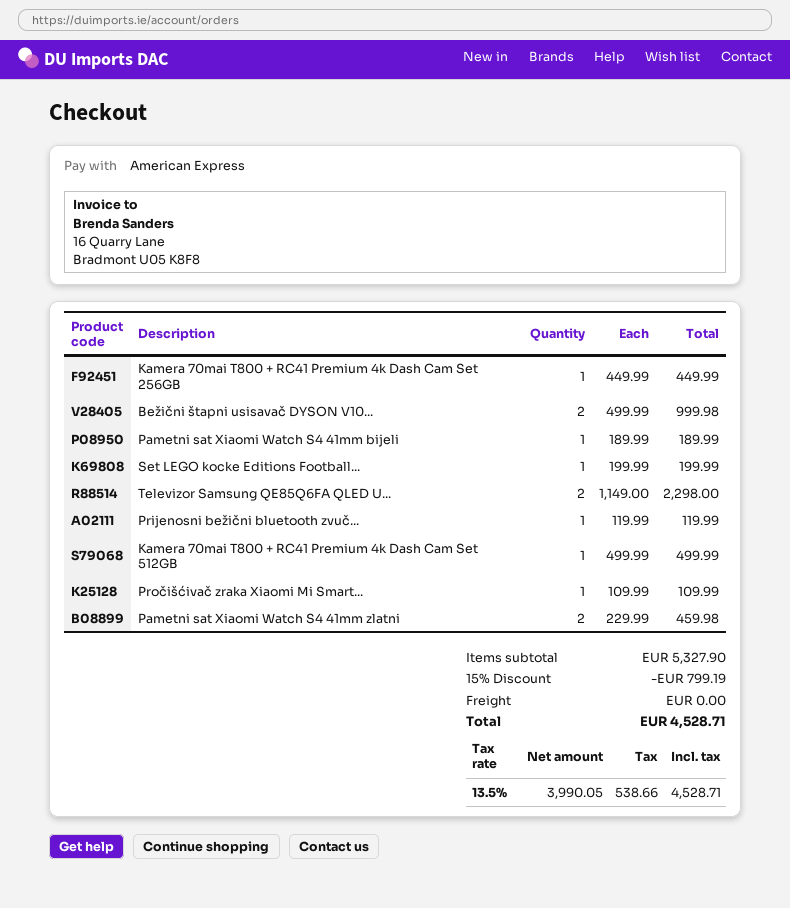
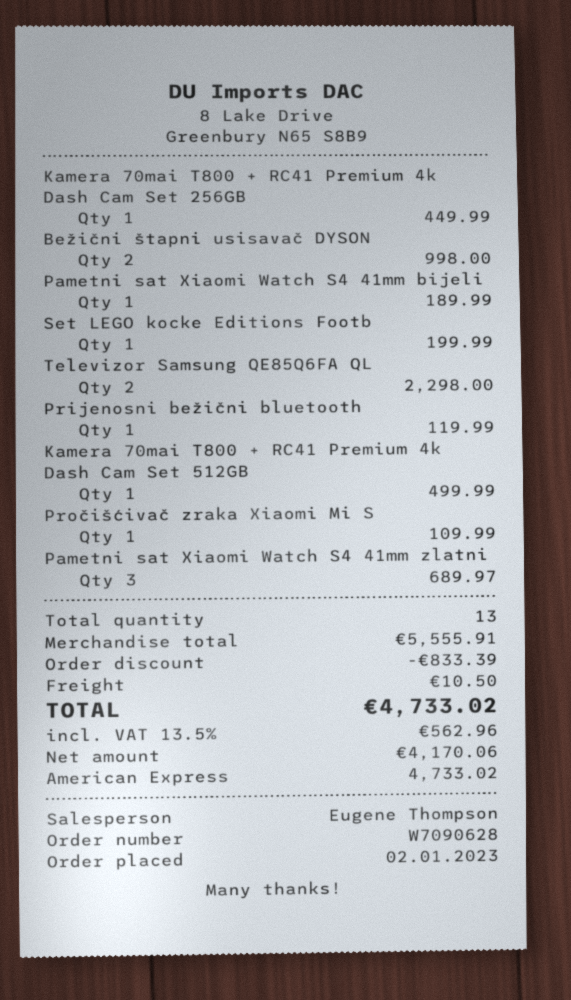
Bežični štapni usisavač DYSON V10...: 2 for 999.98 -> 2 for 998.00
Pametni sat Xiaomi Watch S4 41mm zlatni: 2 for 459.98 -> 3 for 689.97
subtotal: 5327.90 -> 5555.91
discount: 799.19 -> 833.39
shipping: 0.00 -> 10.50
net: 3990.05 -> 4170.06
tax: 13.5% = 538.66 -> 13.5% = 562.96
total: 4528.71 -> 4733.02

